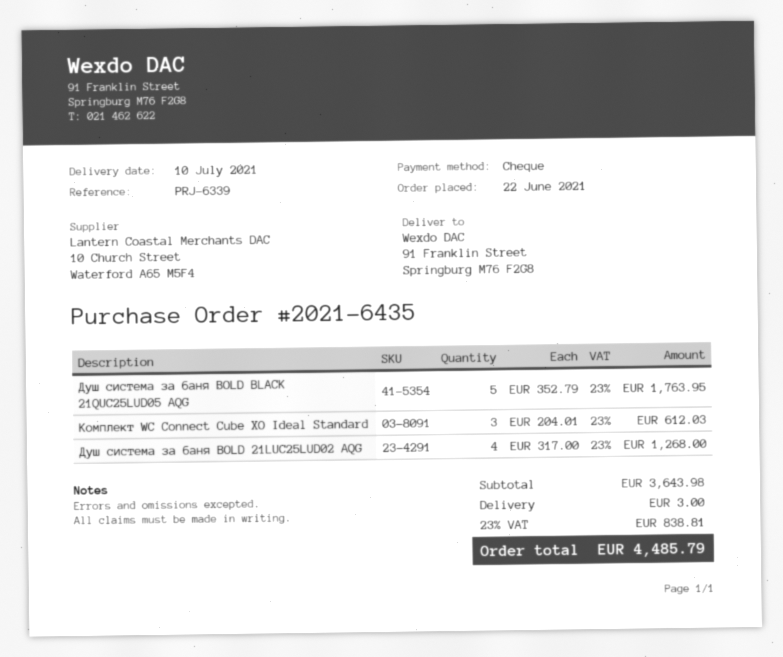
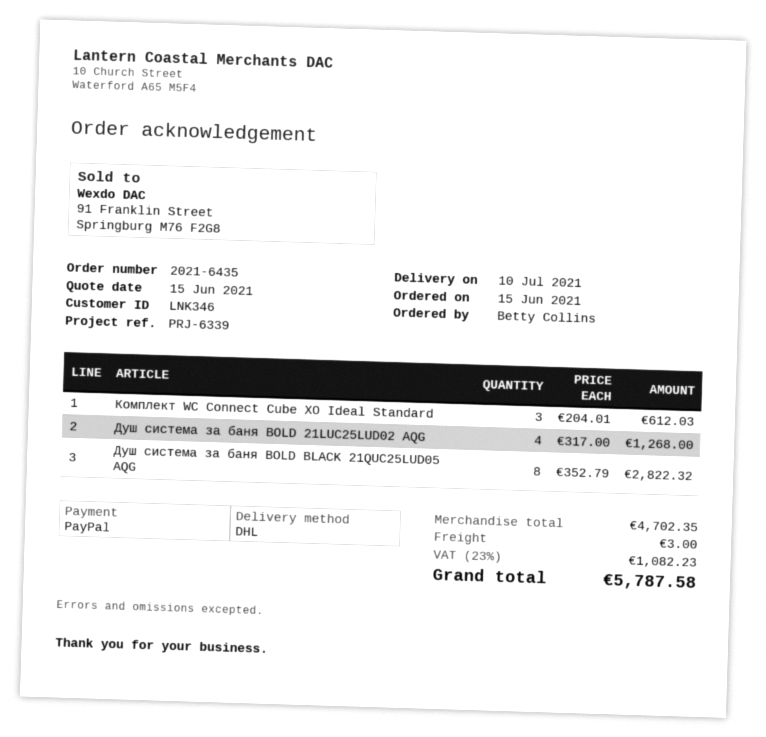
order date: 2021-06-22 -> 2021-06-15
payment method: cheque -> PayPal
Душ система за баня BOLD BLACK 21QUC25LUD05 AQG: 5 x 352.79 = 1763.95 -> 8 x 352.79 = 2822.32
subtotal: 3643.98 -> 4702.35
tax: 23% = 838.81 -> 23% = 1082.23
total: 4485.79 -> 5787.58

